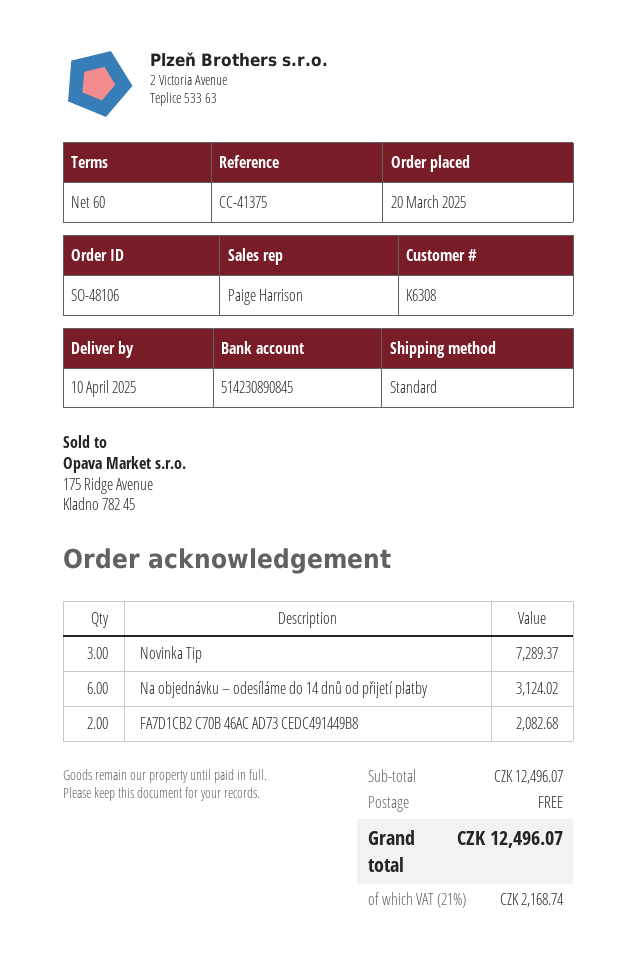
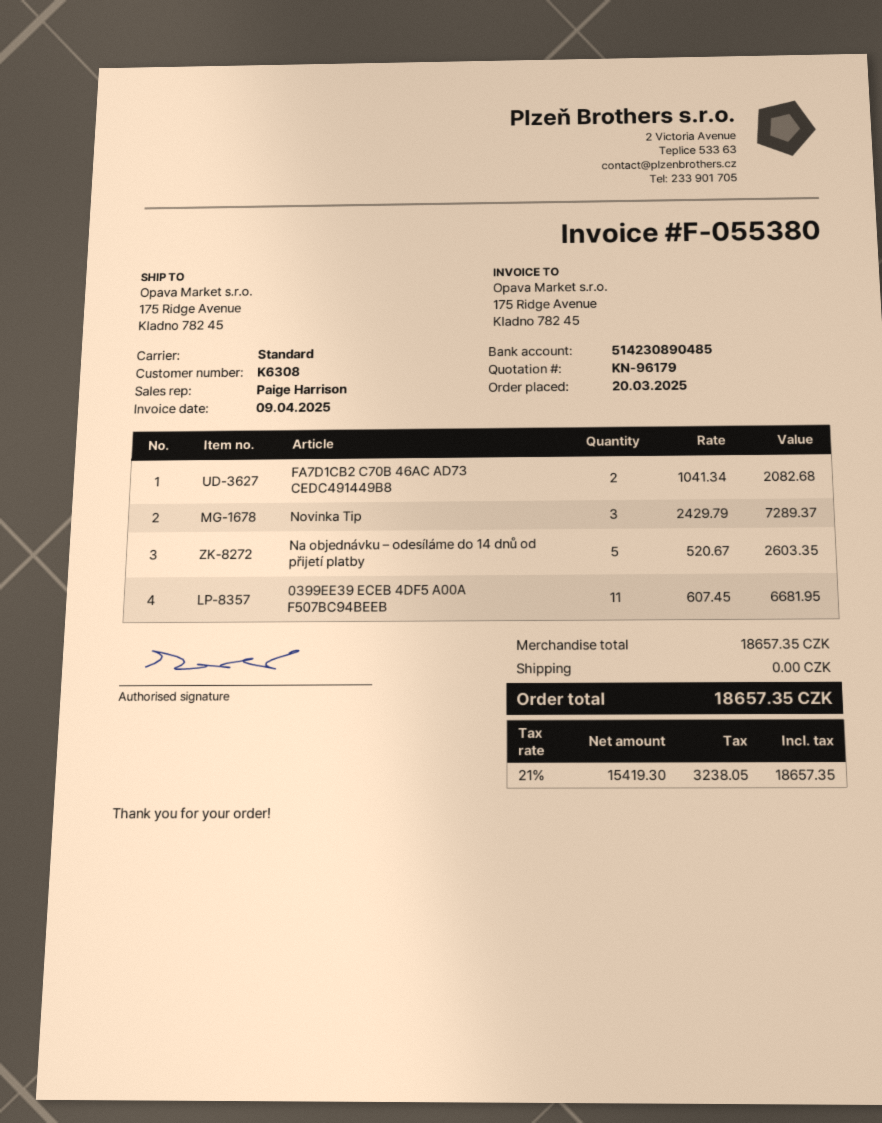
bank account: 514230890845 -> 514230890485
Na objednávku – odesíláme do 14 dnů od přijetí platby: 6 for 3124.02 -> 5 for 2603.35
0399EE39 ECEB 4DF5 A00A F507BC94BEEB: none -> 11 for 6681.95
subtotal: 12496.07 -> 18657.35
tax: 21% = 2168.74 -> 21% = 3238.05
total: 12496.07 -> 18657.35

